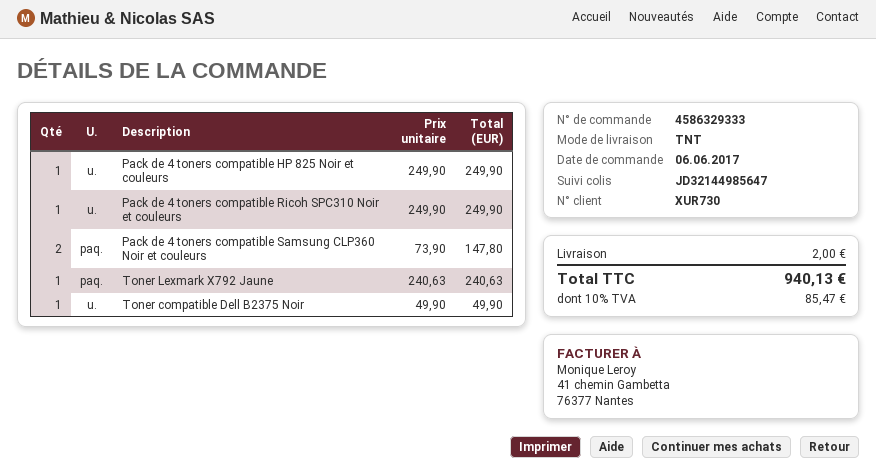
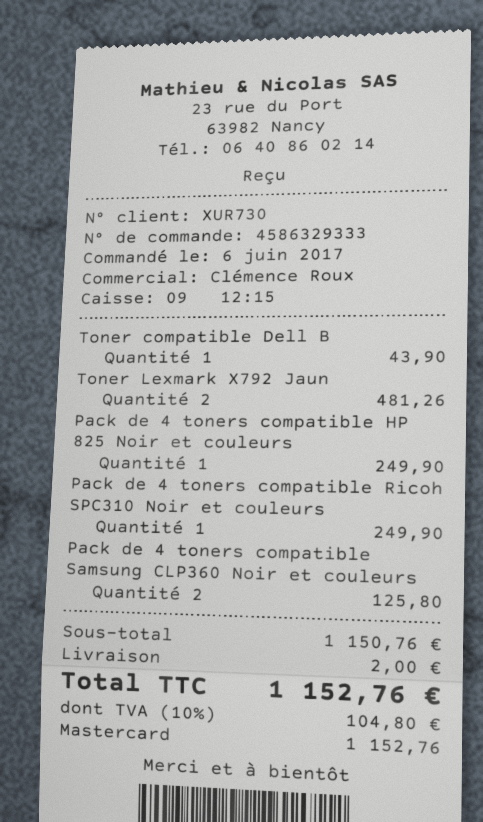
Pack de 4 toners compatible Samsung CLP360 Noir et couleurs: 2 for 147.80 -> 2 for 125.80
Toner Lexmark X792 Jaune: 1 for 240.63 -> 2 for 481.26
Toner compatible Dell B2375 Noir: 1 for 49.90 -> 1 for 43.90
tax: 10% = 85.47 -> 10% = 104.80
total: 940.13 -> 1152.76

